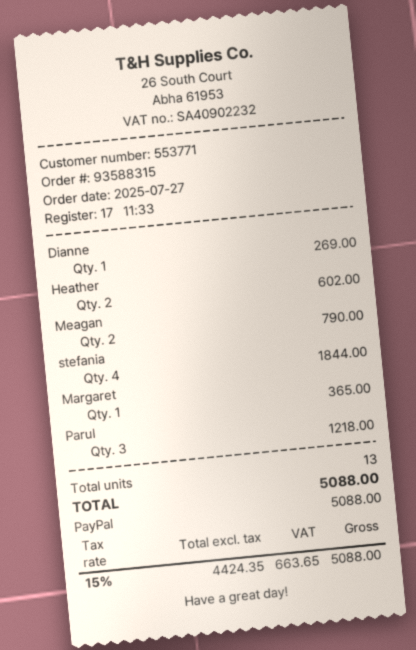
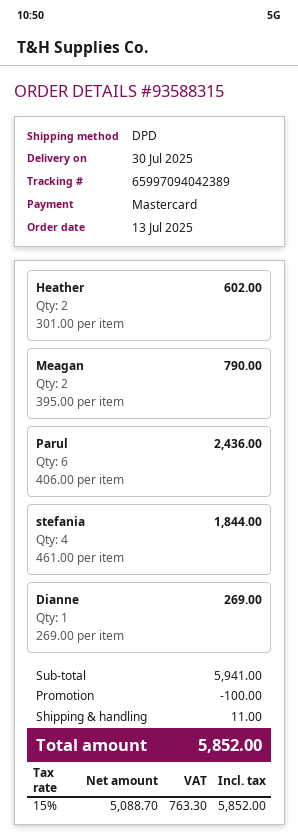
order date: 2025-07-27 -> 2025-07-13
payment method: PayPal -> Mastercard
Margaret: 1 for 365.00 -> none
Parul: 3 for 1218.00 -> 6 for 2436.00
discount: none -> 100.00
shipping: none -> 11.00
net: 4424.35 -> 5088.70
tax: 15% = 663.65 -> 15% = 763.30
total: 5088.00 -> 5852.00

